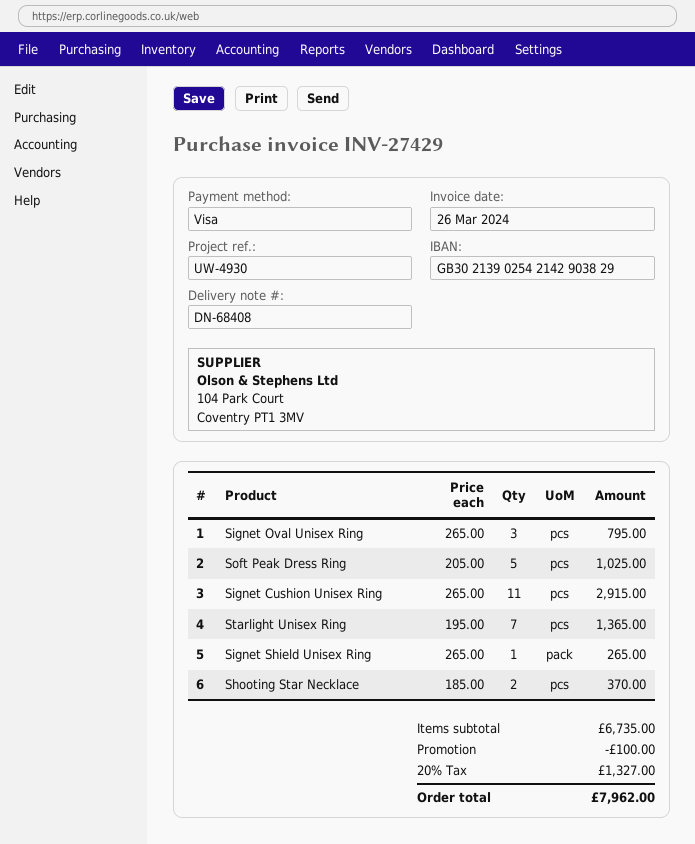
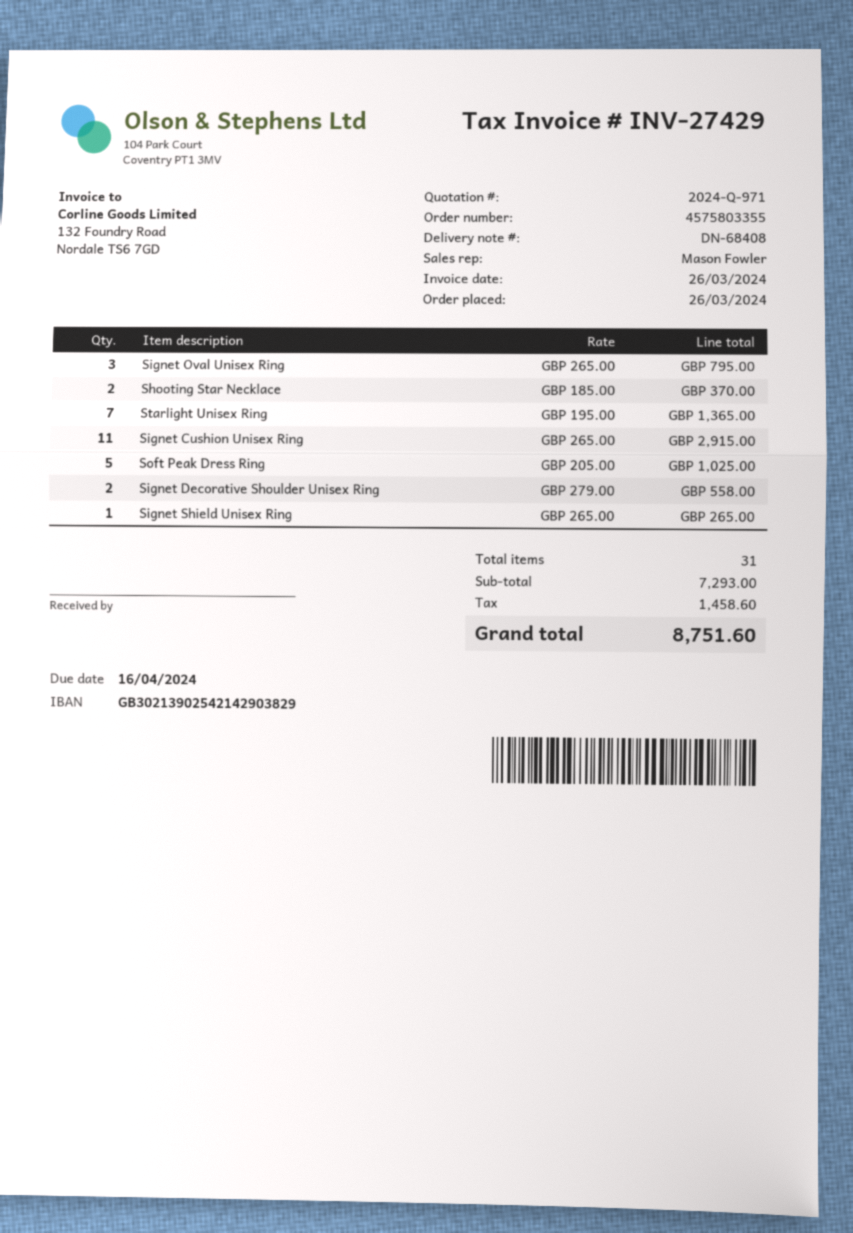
Signet Decorative Shoulder Unisex Ring: none -> 2 x 279.00 = 558.00
subtotal: 6735.00 -> 7293.00
discount: 100.00 -> none
tax: 1327.00 -> 1458.60
total: 7962.00 -> 8751.60

